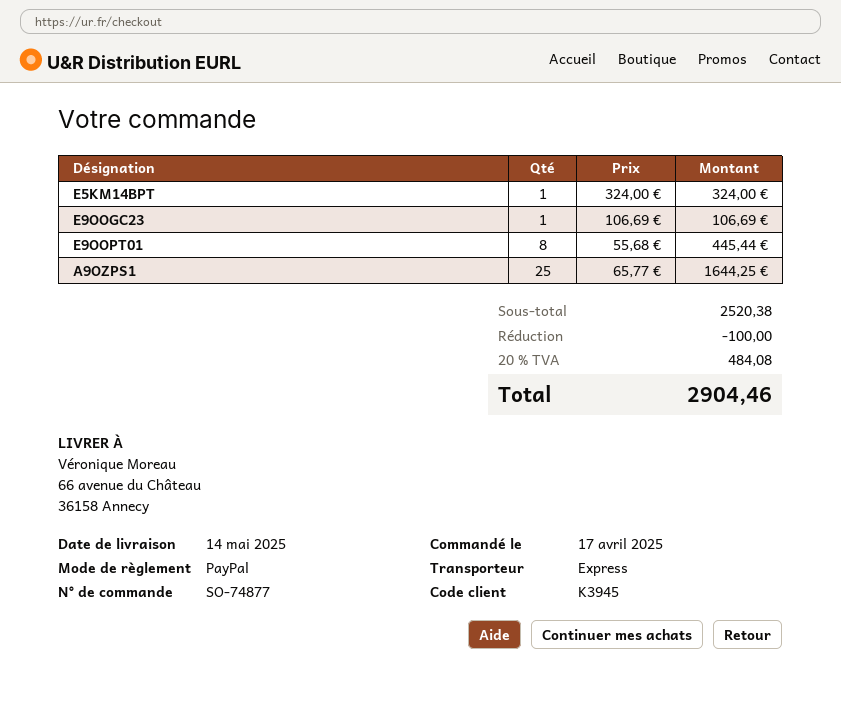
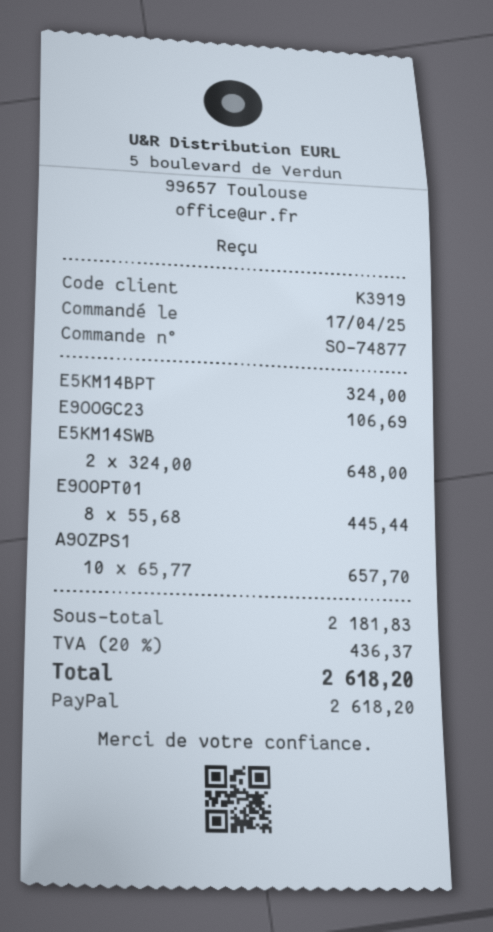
customer number: K3945 -> K3919
A9OZPS1: 25 x 65.77 = 1644.25 -> 10 x 65.77 = 657.70
E5KM14SWB: none -> 2 x 324.00 = 648.00
subtotal: 2520.38 -> 2181.83
discount: 100.00 -> none
tax: 20% = 484.08 -> 20% = 436.37
total: 2904.46 -> 2618.20

